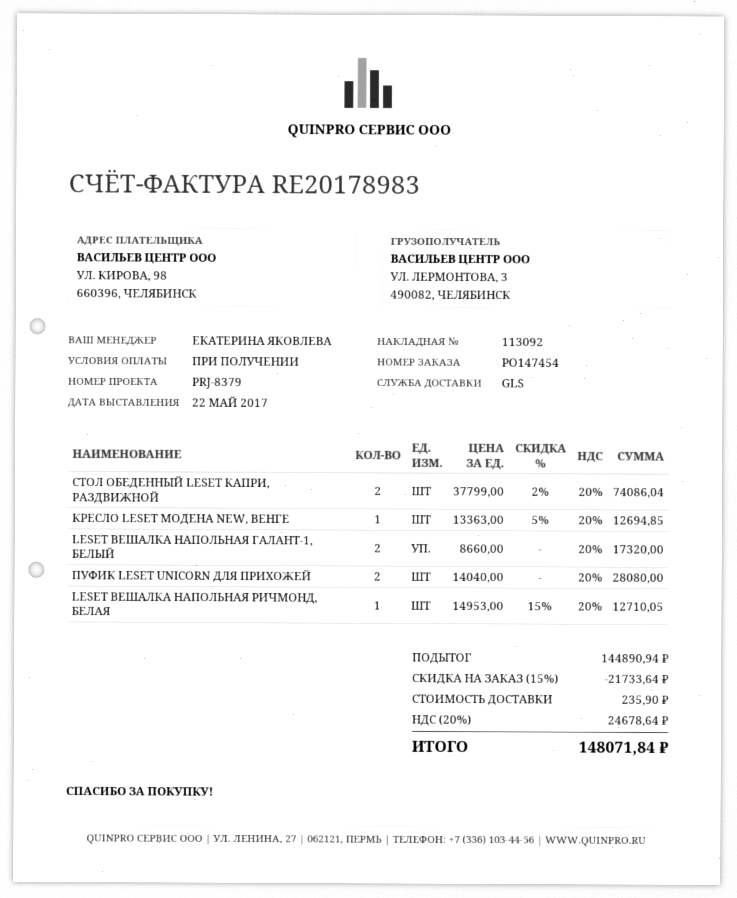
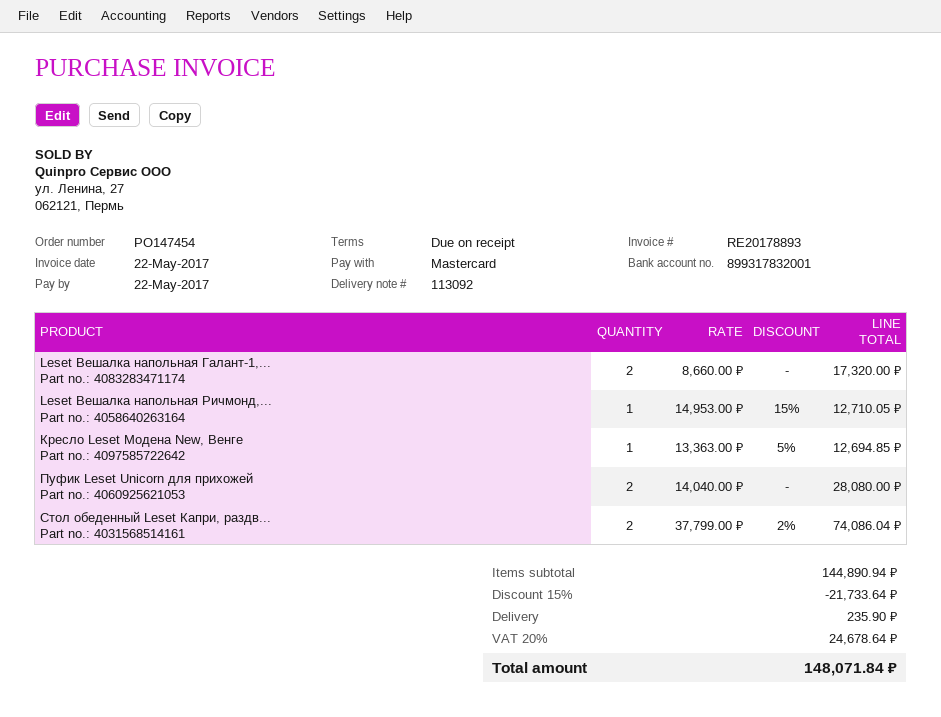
invoice number: RE20178983 -> RE20178893

